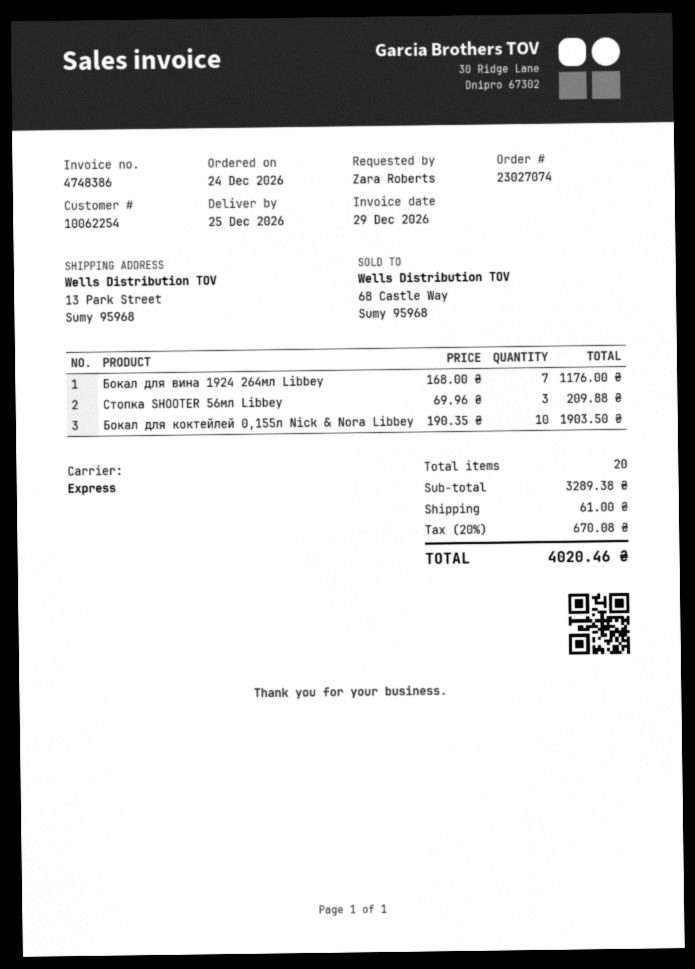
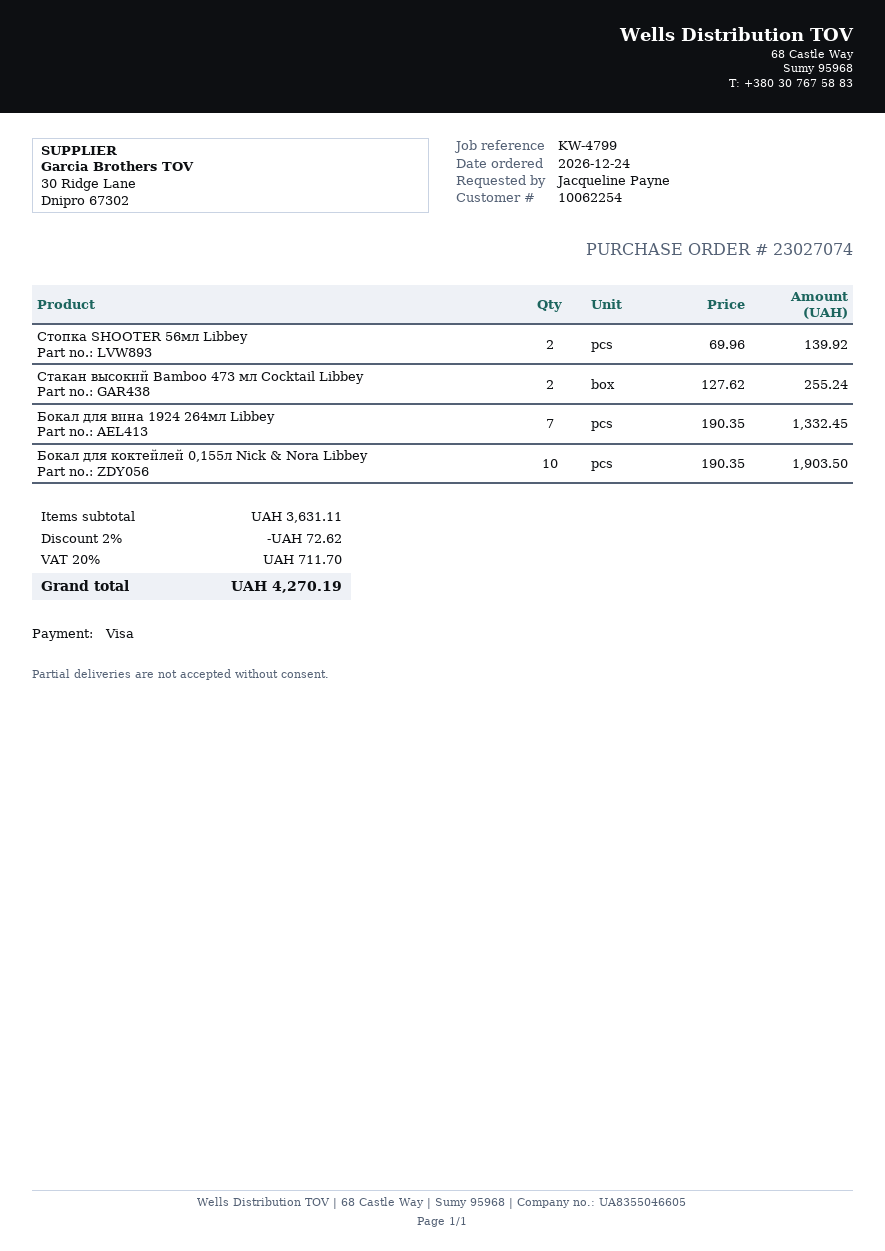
ordered by: Zara Roberts -> Jacqueline Payne
Бокал для вина 1924 264мл Libbey: 7 x 168.00 = 1176.00 -> 7 x 190.35 = 1332.45
Стопка SHOOTER 56мл Libbey: 3 x 69.96 = 209.88 -> 2 x 69.96 = 139.92
Стакан высокий Bamboo 473 мл Cocktail Libbey: none -> 2 x 127.62 = 255.24
subtotal: 3289.38 -> 3631.11
discount: none -> 2% = 72.62
shipping: 61.00 -> none
tax: 20% = 670.08 -> 20% = 711.70
total: 4020.46 -> 4270.19

